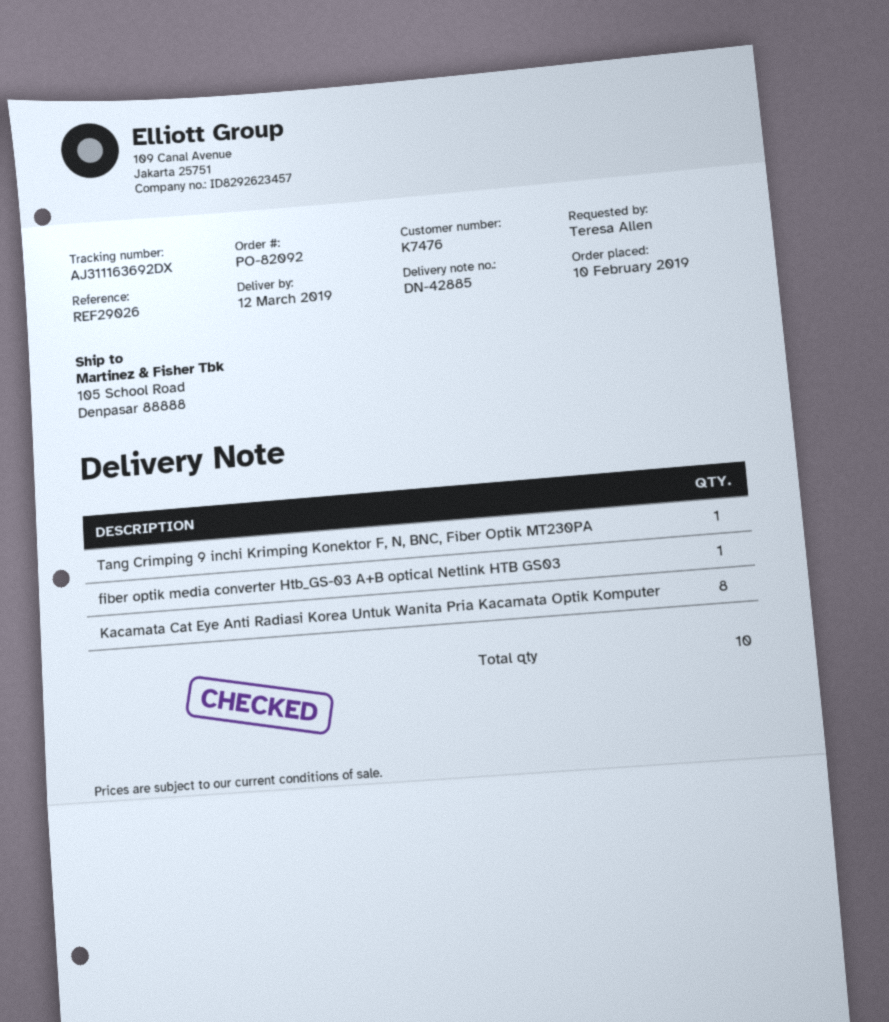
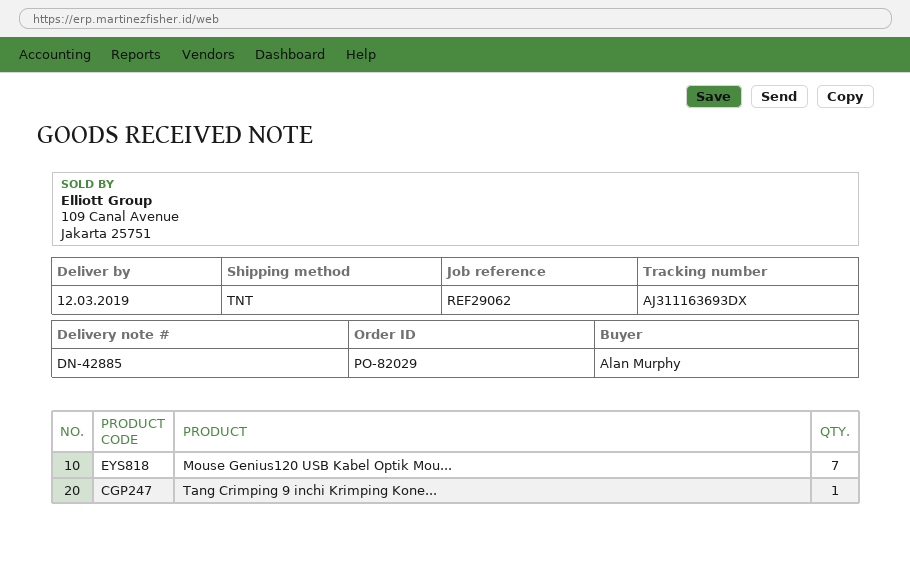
order number: PO-82092 -> PO-82029
reference: REF29026 -> REF29062
ordered by: Teresa Allen -> Alan Murphy
tracking number: AJ311163692DX -> AJ311163693DX
fiber optik media converter Htb_GS-03 A+B optical Netlink HTB GS03: 1 -> none
Kacamata Cat Eye Anti Radiasi Korea Untuk Wanita Pria Kacamata Optik Komputer: 8 -> none
Mouse Genius120 USB Kabel Optik Mou...: none -> 7

